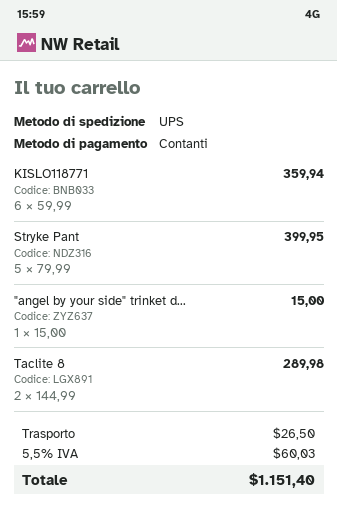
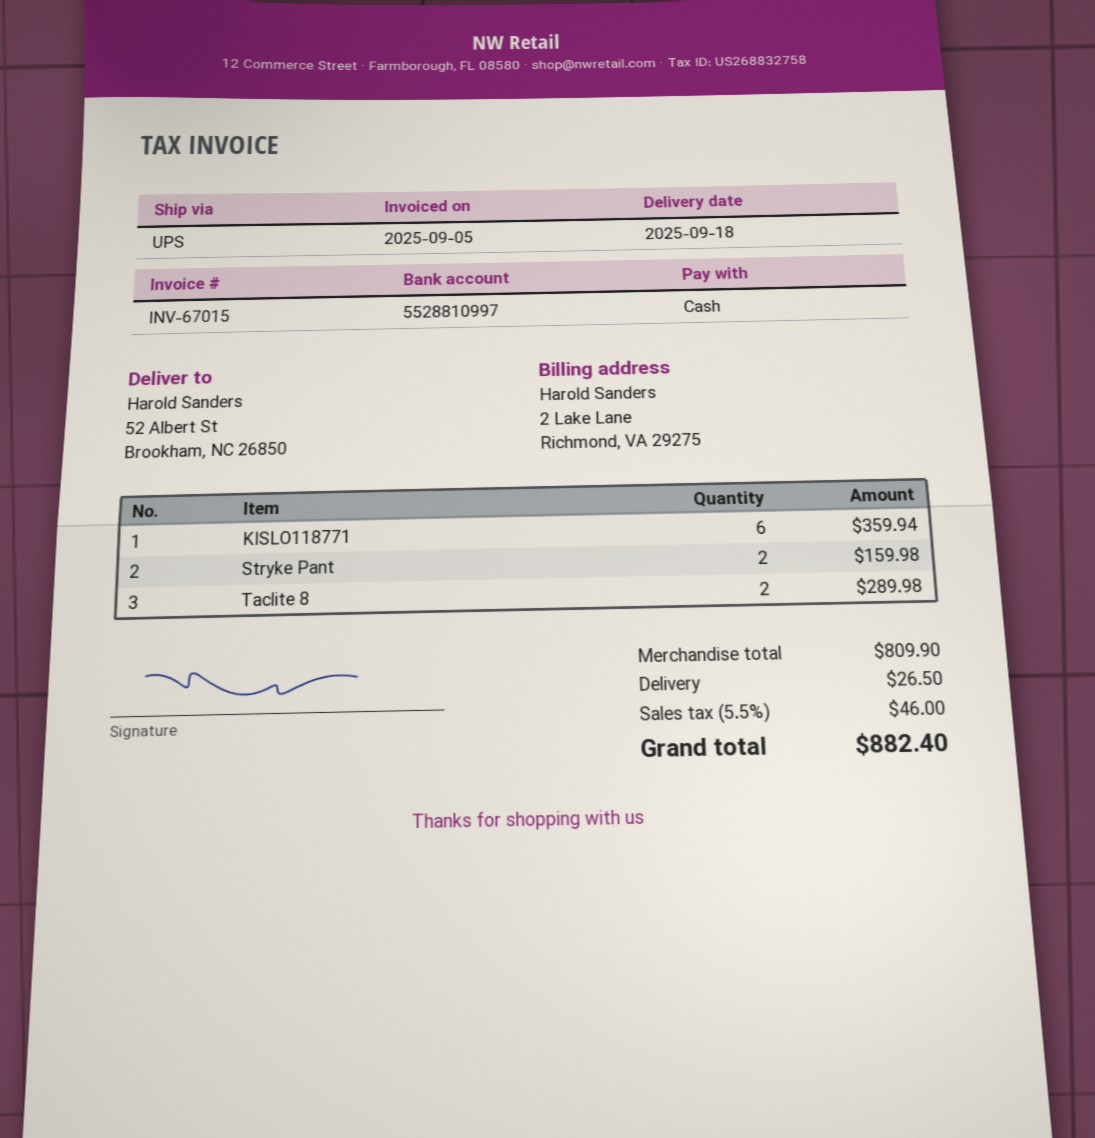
Stryke Pant: 5 for 399.95 -> 2 for 159.98
"angel by your side" trinket d...: 1 for 15.00 -> none
tax: 5.5% = 60.03 -> 5.5% = 46.00
total: 1151.40 -> 882.40

